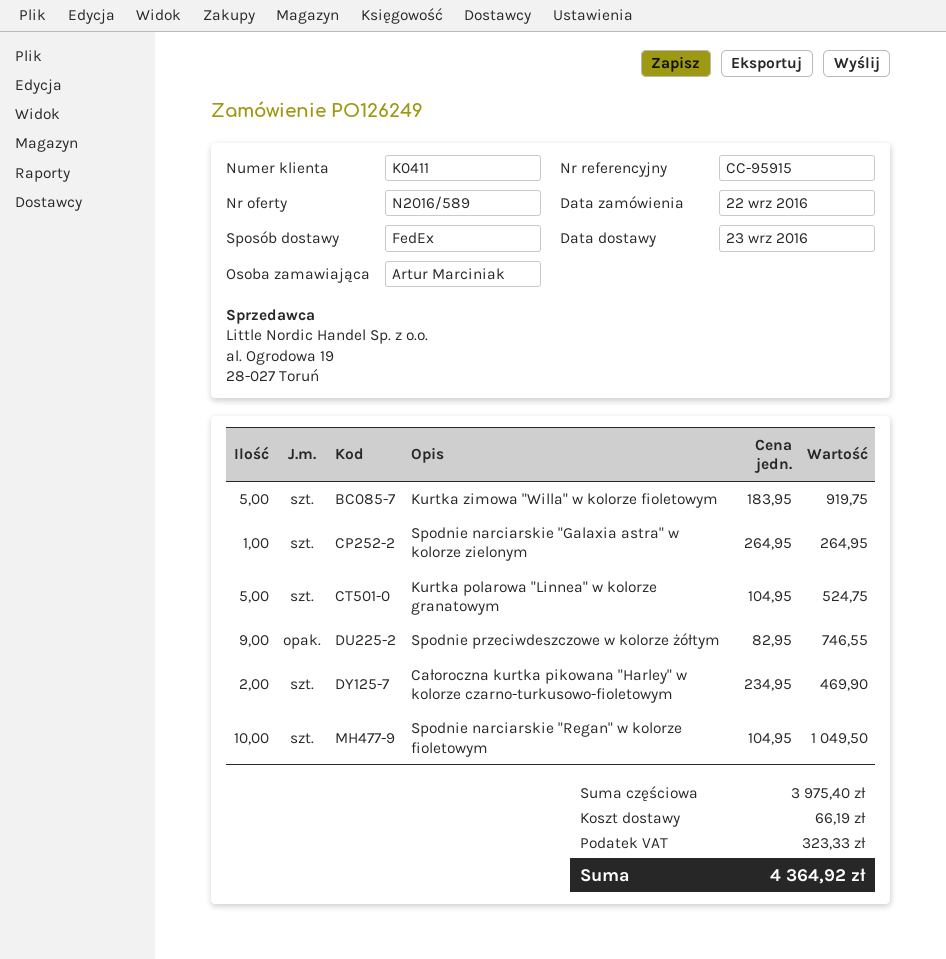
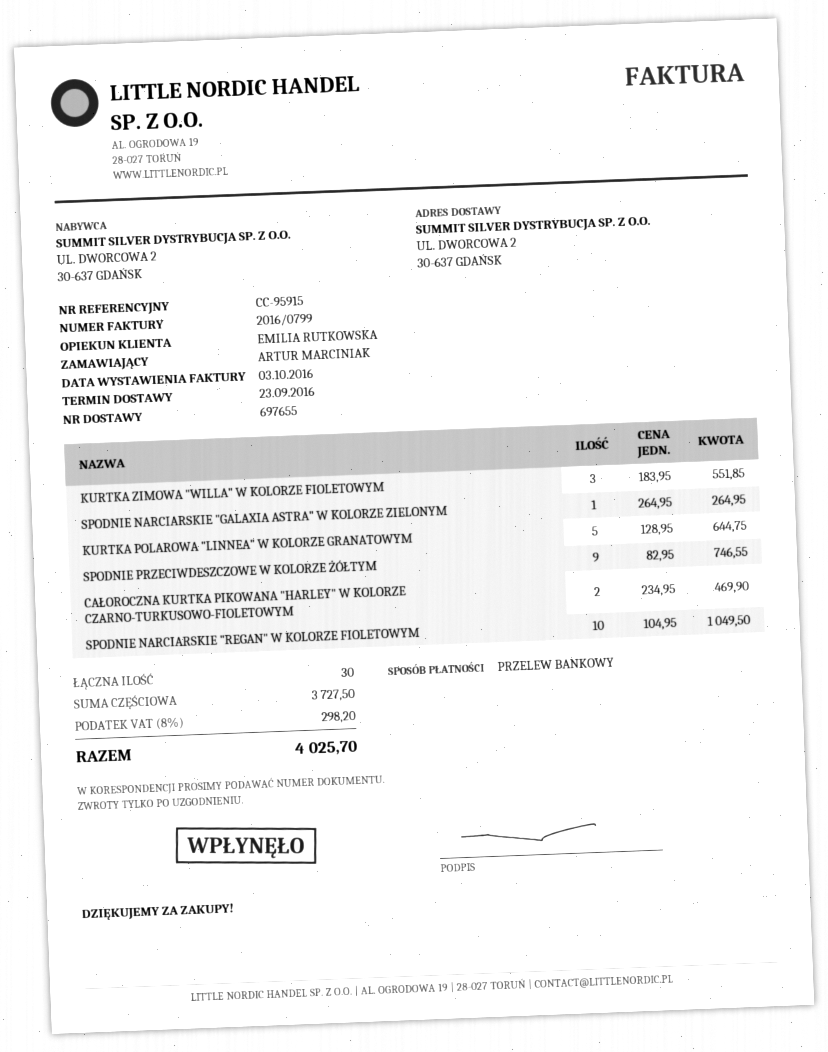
Kurtka zimowa "Willa" w kolorze fioletowym: 5 x 183.95 = 919.75 -> 3 x 183.95 = 551.85
Kurtka polarowa "Linnea" w kolorze granatowym: 5 x 104.95 = 524.75 -> 5 x 128.95 = 644.75
subtotal: 3975.40 -> 3727.50
shipping: 66.19 -> none
tax: 323.33 -> 298.20
total: 4364.92 -> 4025.70

